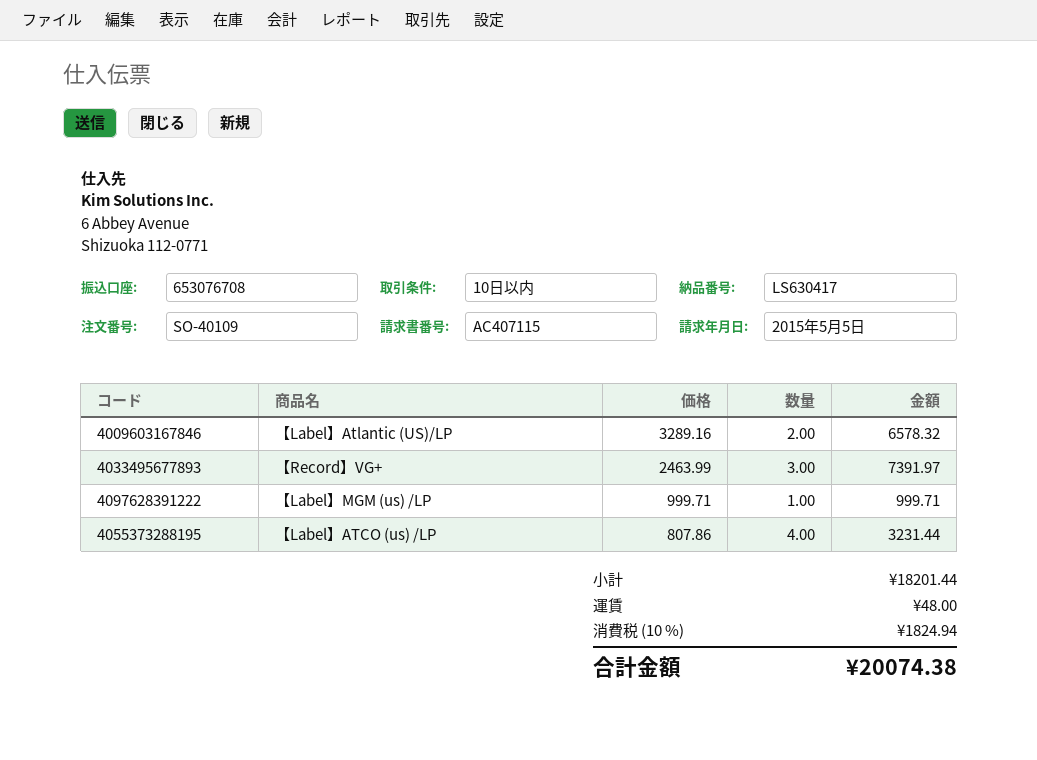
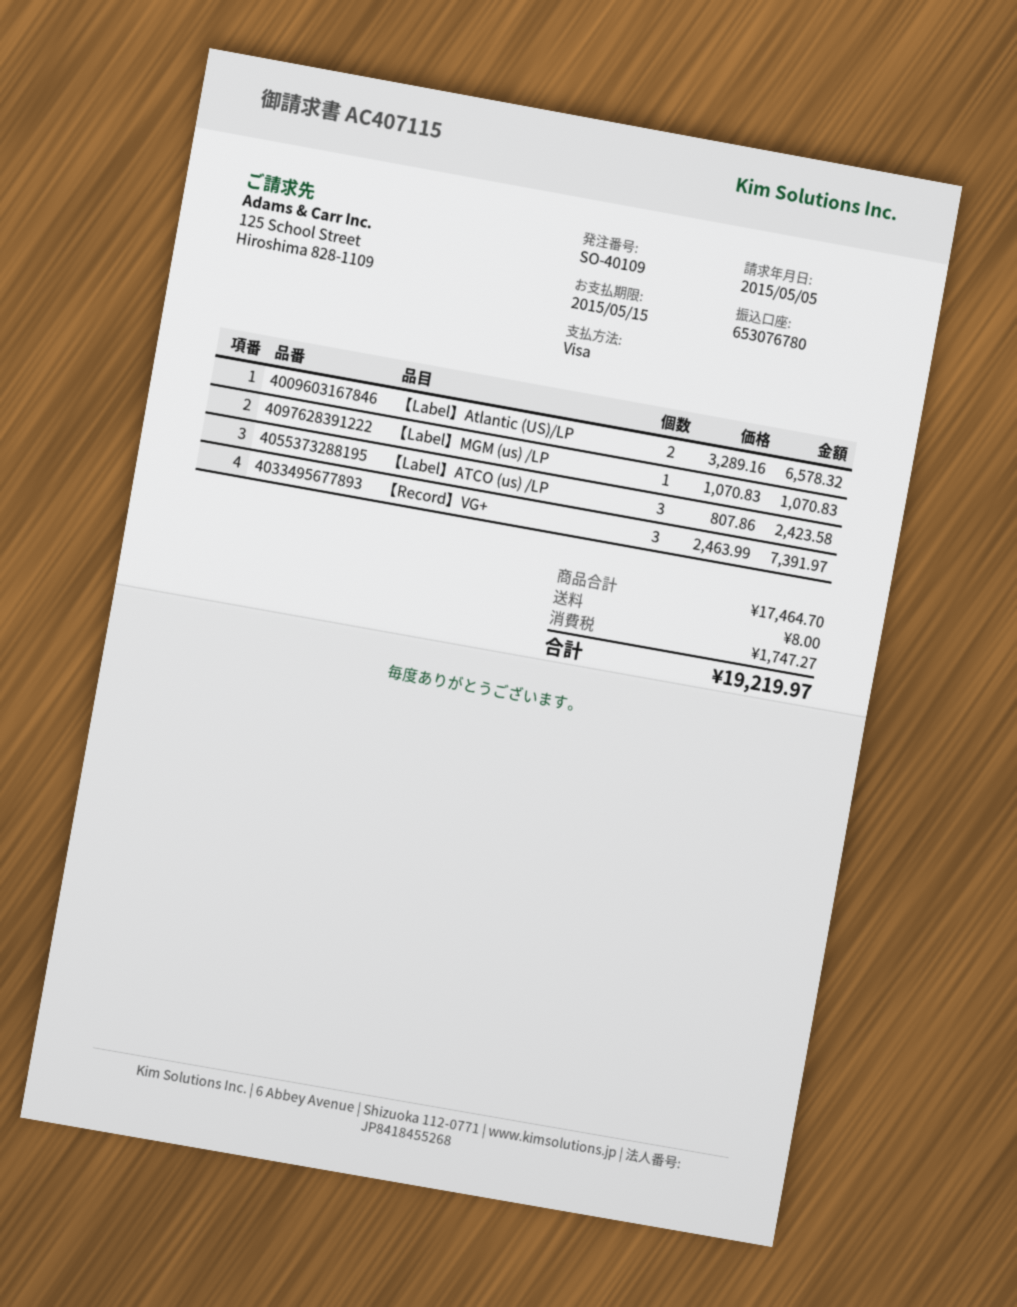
bank account: 653076708 -> 653076780
【Label】MGM (us) /LP: 1 x 999.71 = 999.71 -> 1 x 1070.83 = 1070.83
【Label】ATCO (us) /LP: 4 x 807.86 = 3231.44 -> 3 x 807.86 = 2423.58
subtotal: 18201.44 -> 17464.70
shipping: 48.00 -> 8.00
tax: 1824.94 -> 1747.27
total: 20074.38 -> 19219.97

